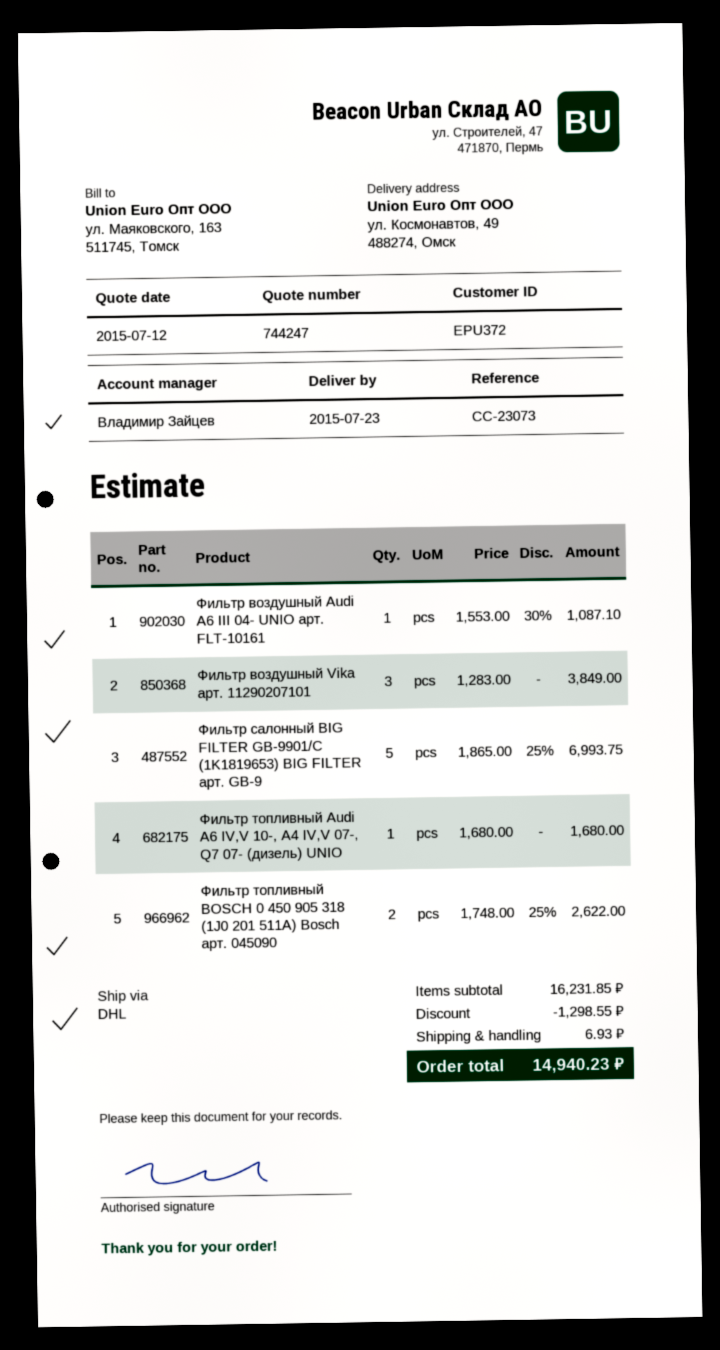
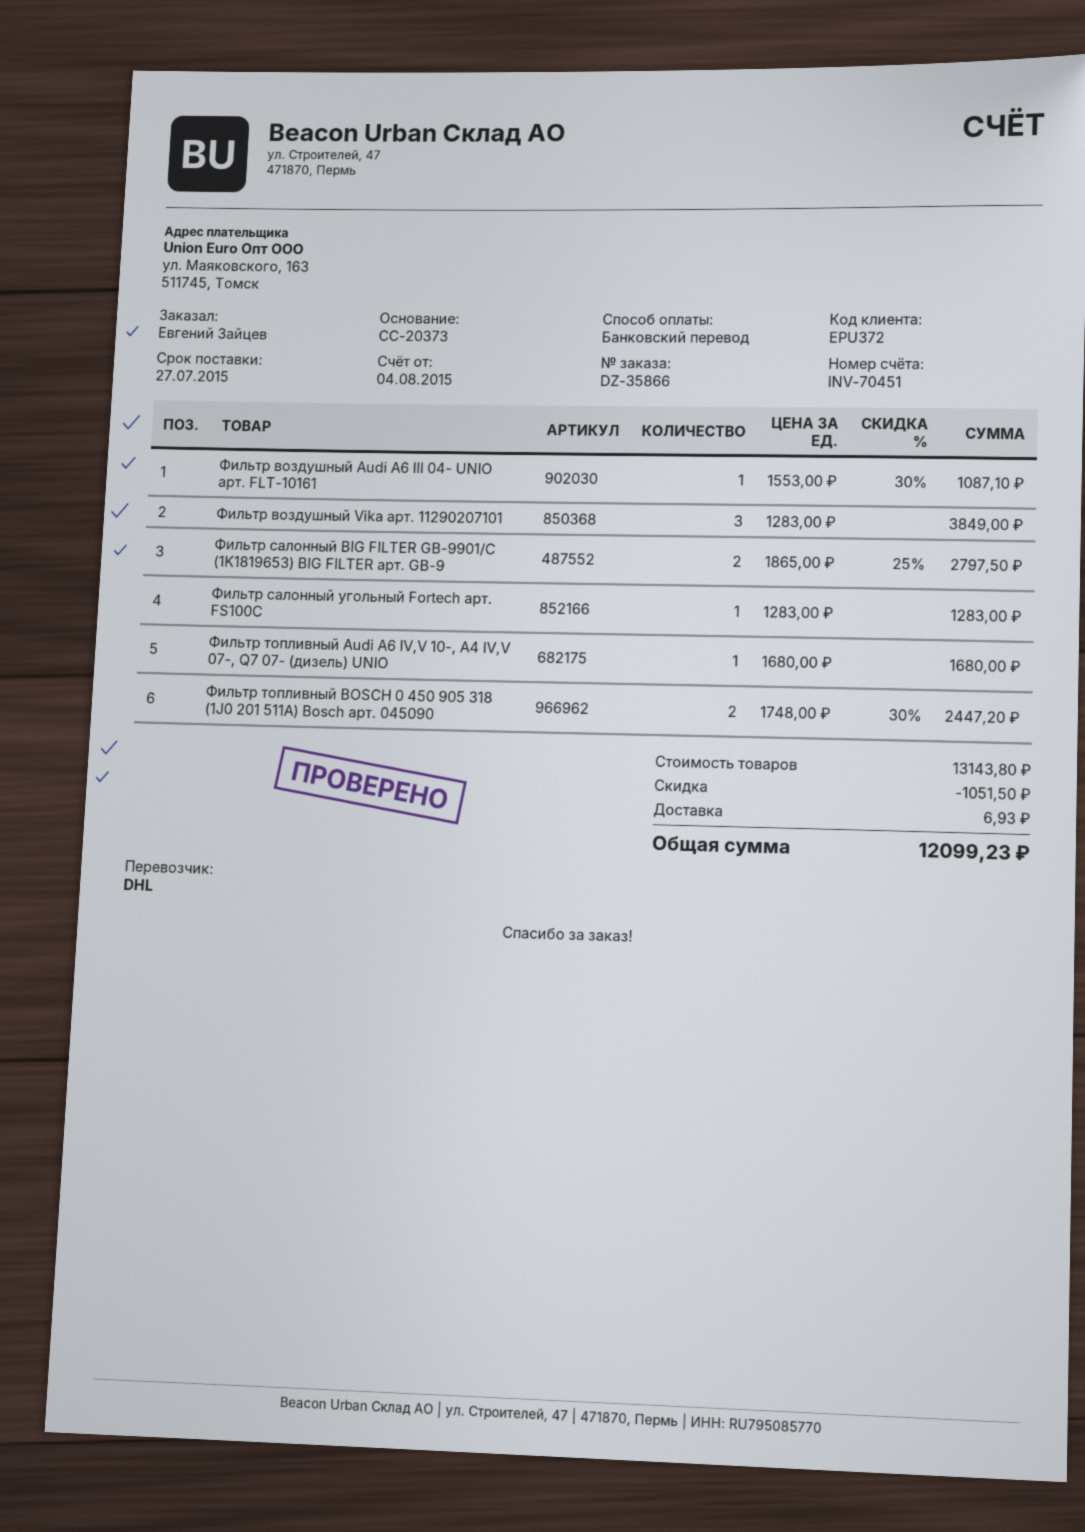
delivery date: 2015-07-23 -> 2015-07-27
reference: CC-23073 -> CC-20373
Фильтр салонный BIG FILTER GB-9901/C (1K1819653) BIG FILTER арт. GB-9: 5 x 1865.00 - 25% = 6993.75 -> 2 x 1865.00 - 25% = 2797.50
Фильтр топливный BOSCH 0 450 905 318 (1J0 201 511A) Bosch арт. 045090: 2 x 1748.00 - 25% = 2622.00 -> 2 x 1748.00 - 30% = 2447.20
Фильтр салонный угольный Fortech арт. FS100C: none -> 1 x 1283.00 = 1283.00
subtotal: 16231.85 -> 13143.80
discount: 1298.55 -> 1051.50
total: 14940.23 -> 12099.23

